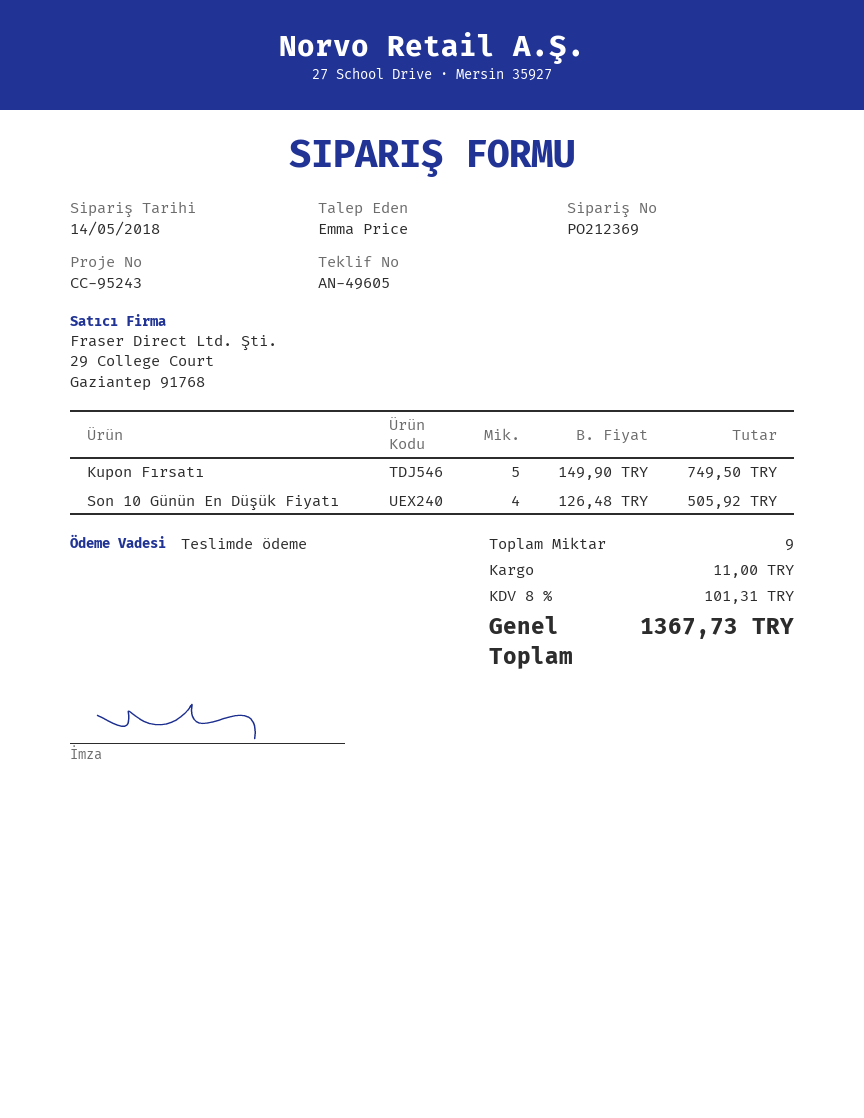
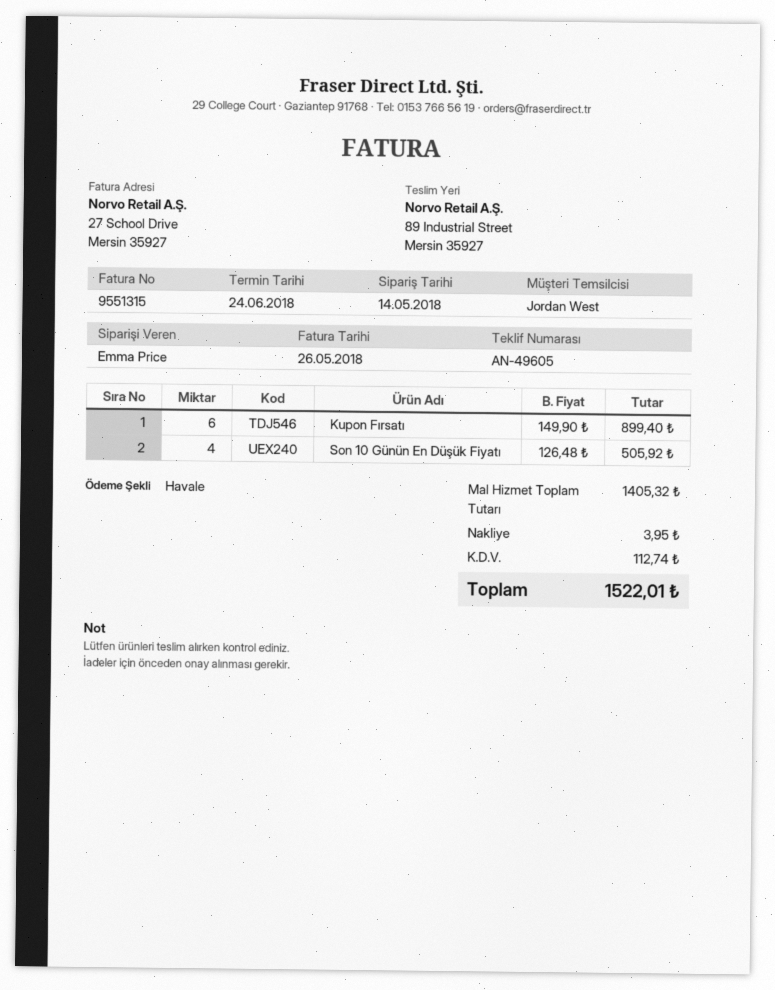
Kupon Fırsatı: 5 x 149.90 = 749.50 -> 6 x 149.90 = 899.40
shipping: 11.00 -> 3.95
tax: 101.31 -> 112.74
total: 1367.73 -> 1522.01

